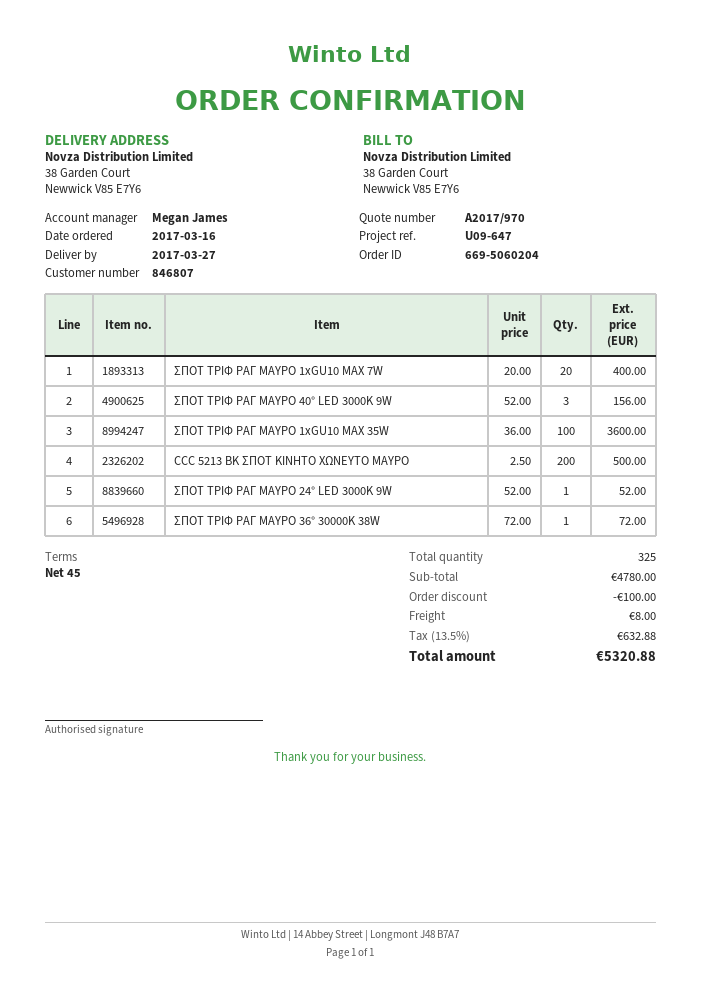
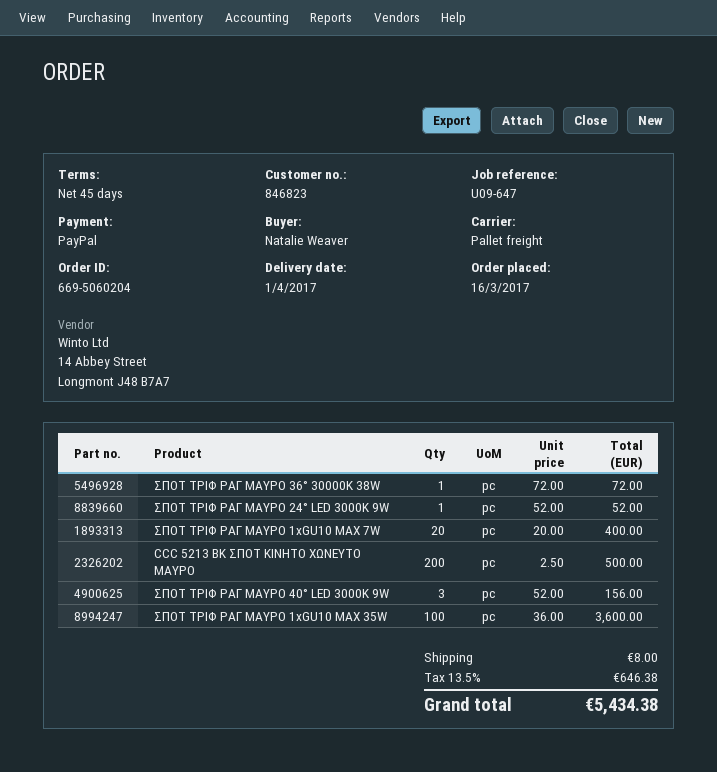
delivery date: 2017-03-27 -> 2017-04-01
customer number: 846807 -> 846823
discount: 100.00 -> none
tax: 13.5% = 632.88 -> 13.5% = 646.38
total: 5320.88 -> 5434.38

